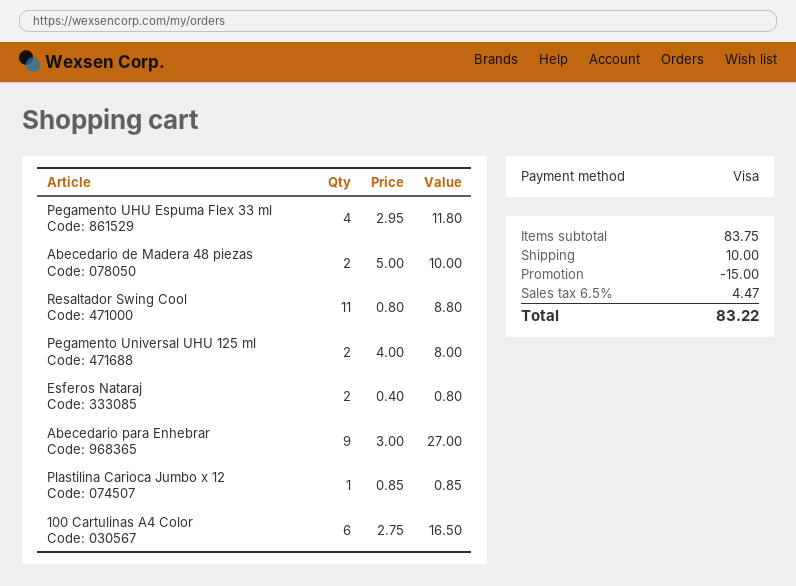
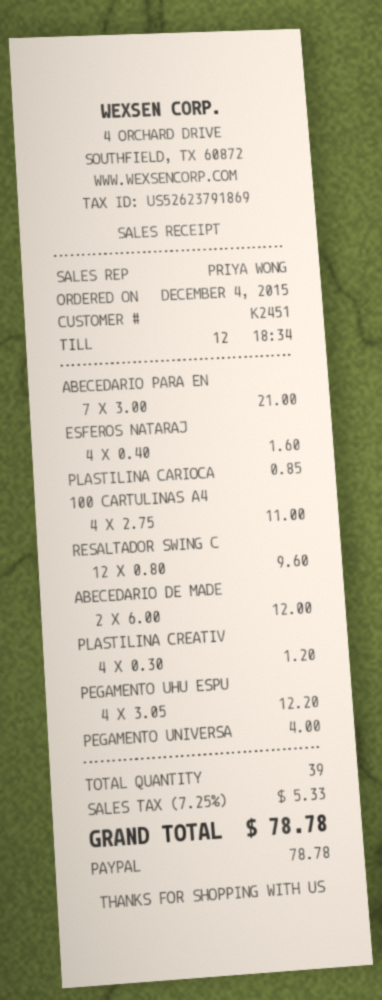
payment method: Visa -> PayPal
Pegamento UHU Espuma Flex 33 ml: 4 x 2.95 = 11.80 -> 4 x 3.05 = 12.20
Abecedario de Madera 48 piezas: 2 x 5.00 = 10.00 -> 2 x 6.00 = 12.00
Resaltador Swing Cool: 11 x 0.80 = 8.80 -> 12 x 0.80 = 9.60
Pegamento Universal UHU 125 ml: 2 x 4.00 = 8.00 -> 1 x 4.00 = 4.00
Esferos Nataraj: 2 x 0.40 = 0.80 -> 4 x 0.40 = 1.60
Abecedario para Enhebrar: 9 x 3.00 = 27.00 -> 7 x 3.00 = 21.00
100 Cartulinas A4 Color: 6 x 2.75 = 16.50 -> 4 x 2.75 = 11.00
PLASTILINA CREATIV: none -> 4 x 0.30 = 1.20
discount: 15.00 -> none
shipping: 10.00 -> none
tax: 6.5% = 4.47 -> 7.25% = 5.33
total: 83.22 -> 78.78

